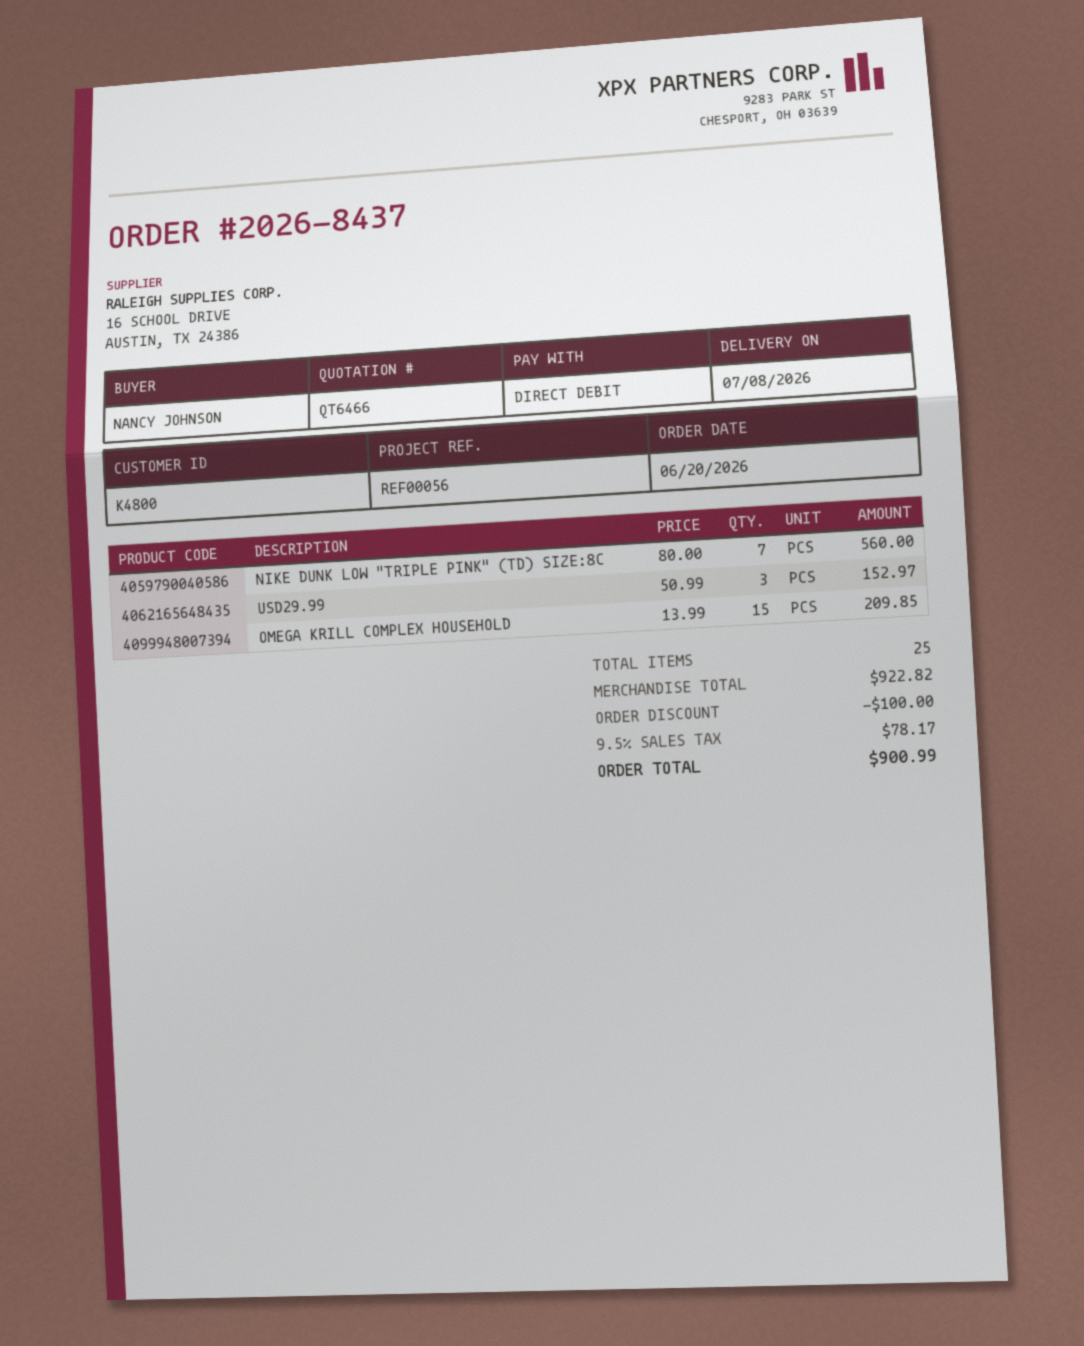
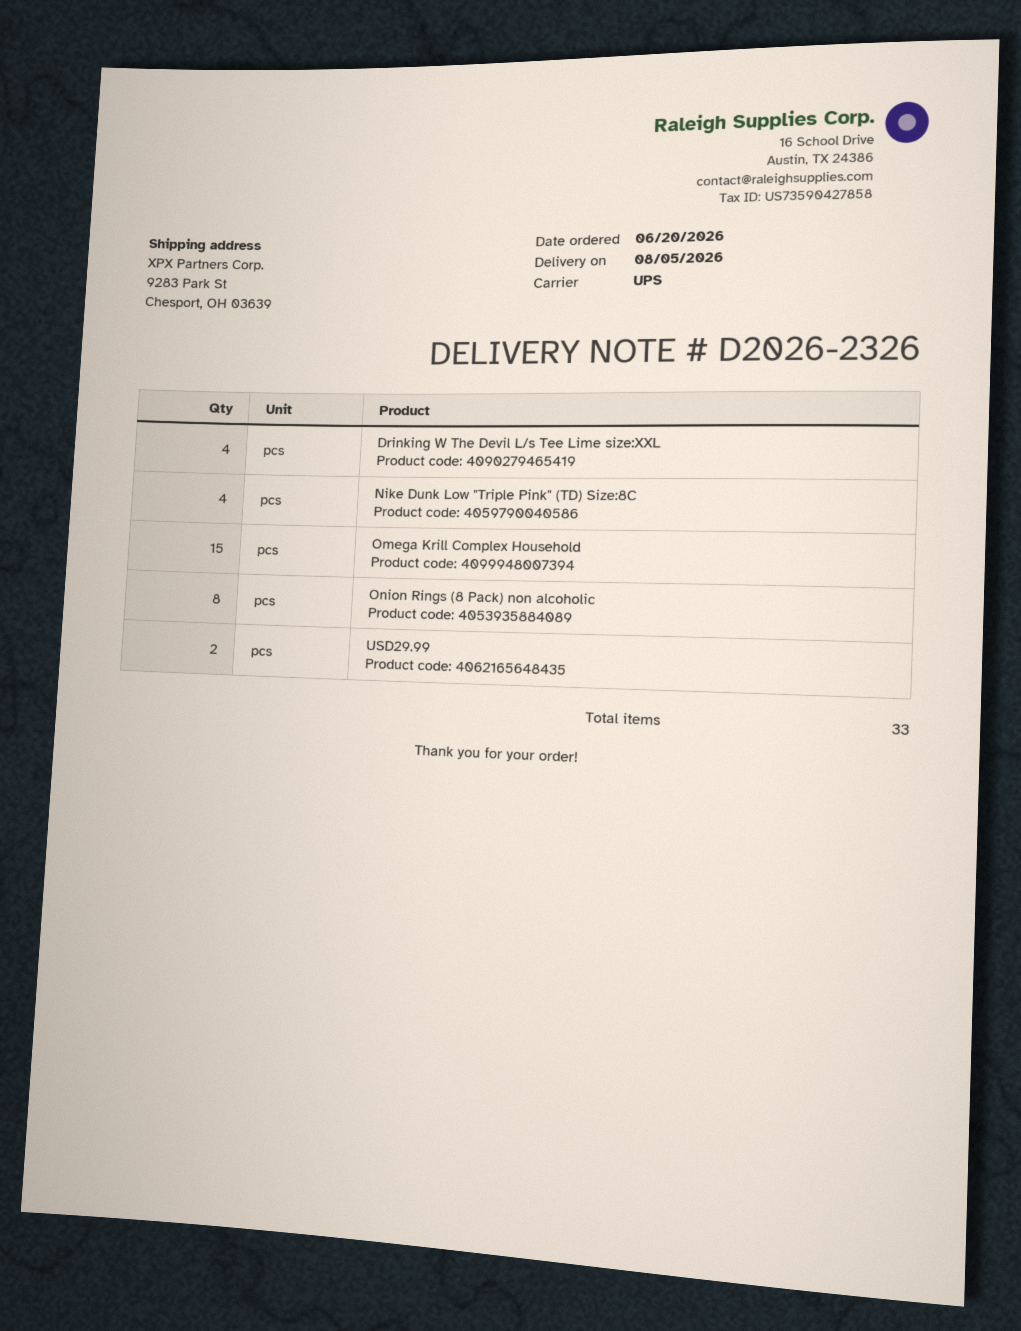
delivery date: 2026-07-08 -> 2026-08-05
NIKE DUNK LOW "TRIPLE PINK" (TD) SIZE:8C: 7 -> 4
USD29.99: 3 -> 2
Drinking W The Devil L/s Tee Lime size:XXL: none -> 4
Onion Rings (8 Pack) non alcoholic: none -> 8
total quantity: 25 -> 33

